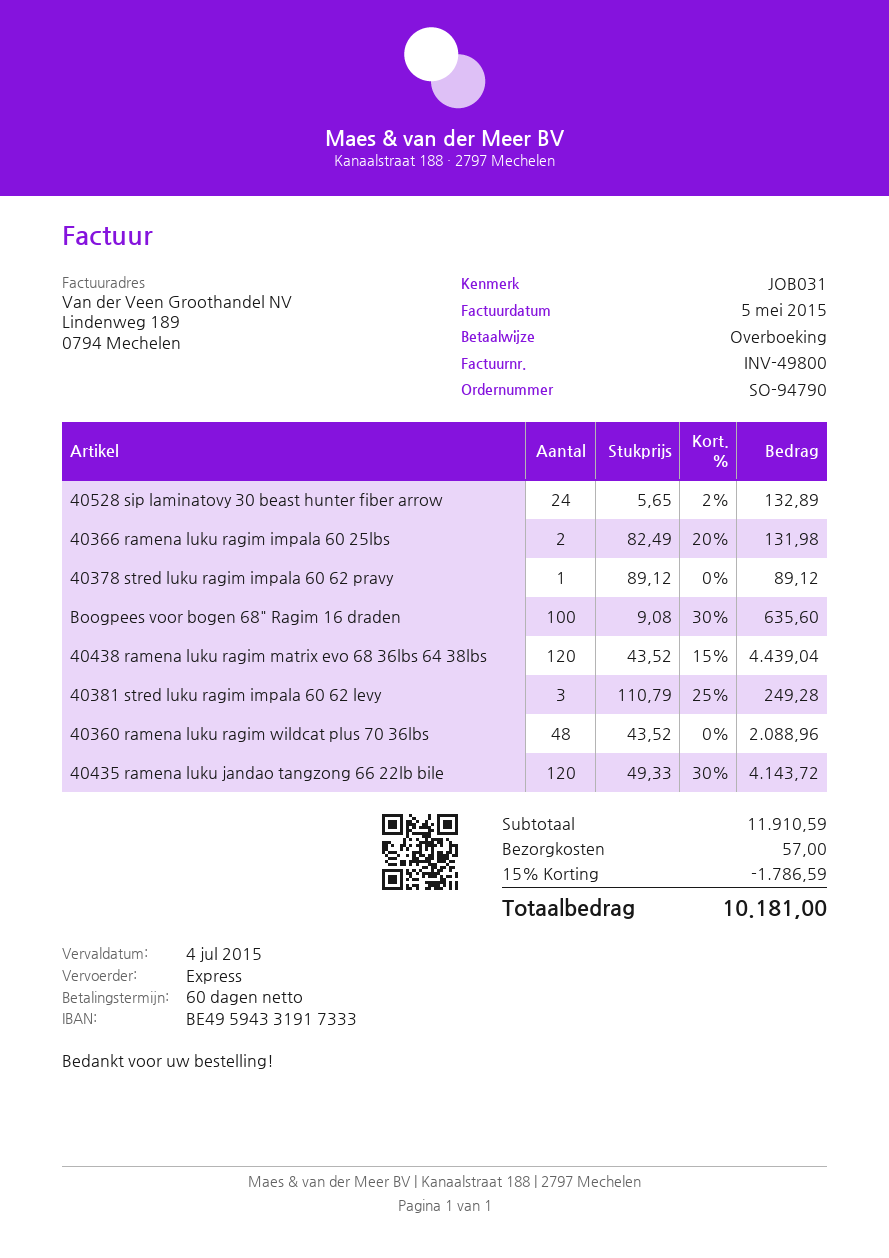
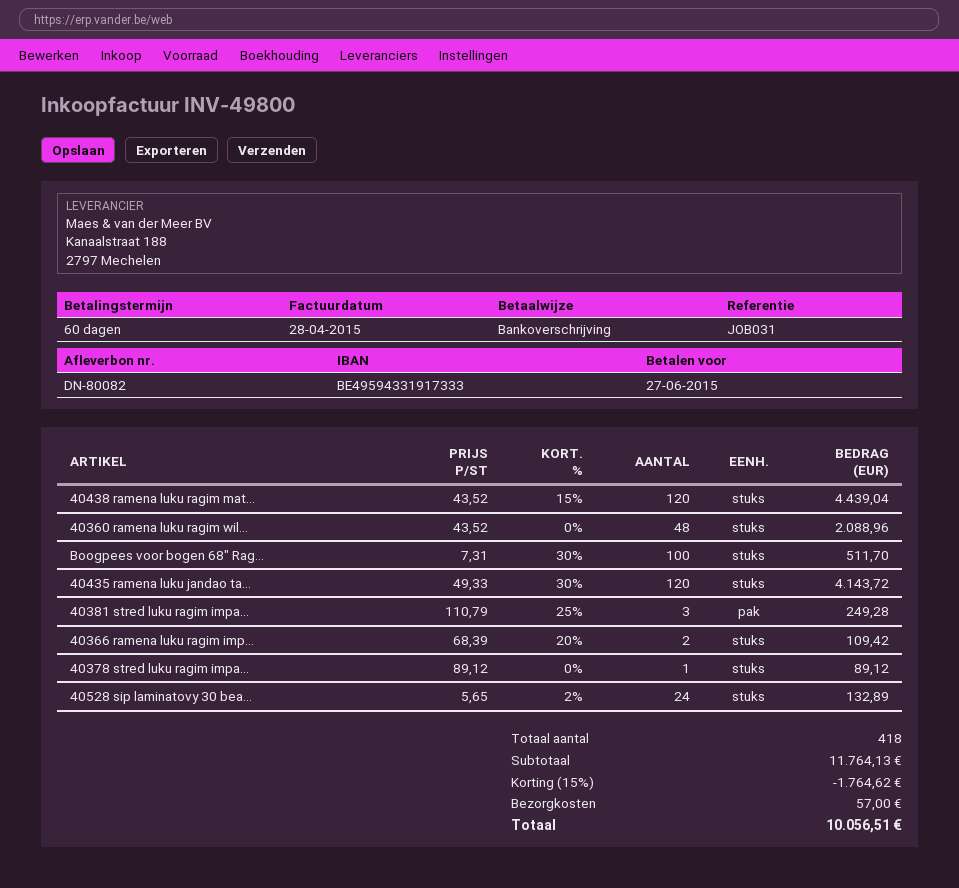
invoice date: 2015-05-05 -> 2015-04-28
due date: 2015-07-04 -> 2015-06-27
40366 ramena luku ragim impala 60 25lbs: 2 x 82.49 - 20% = 131.98 -> 2 x 68.39 - 20% = 109.42
Boogpees voor bogen 68" Ragim 16 draden: 100 x 9.08 - 30% = 635.60 -> 100 x 7.31 - 30% = 511.70
subtotal: 11910.59 -> 11764.13
discount: 15% = 1786.59 -> 15% = 1764.62
total: 10181.00 -> 10056.51

